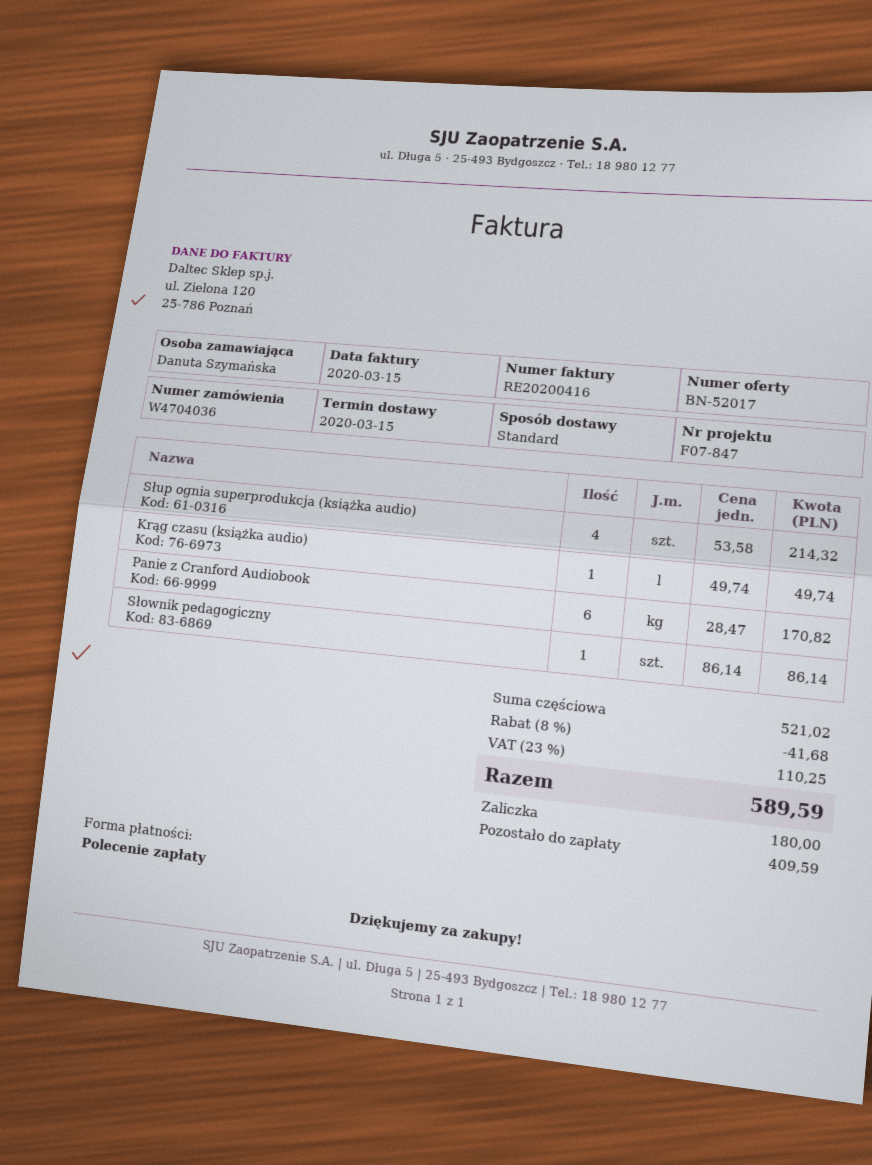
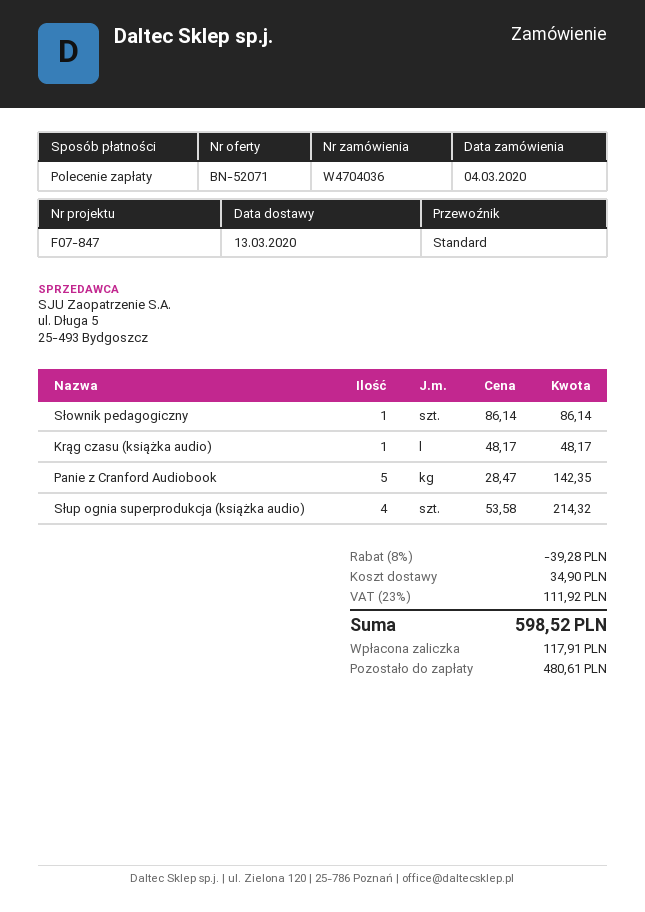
quote number: BN-52017 -> BN-52071
delivery date: 2020-03-15 -> 2020-03-13
Krąg czasu (książka audio): 1 x 49.74 = 49.74 -> 1 x 48.17 = 48.17
Panie z Cranford Audiobook: 6 x 28.47 = 170.82 -> 5 x 28.47 = 142.35
discount: 8% = 41.68 -> 8% = 39.28
shipping: none -> 34.90
tax: 23% = 110.25 -> 23% = 111.92
total: 589.59 -> 598.52
deposit: 180.00 -> 117.91
balance: 409.59 -> 480.61

